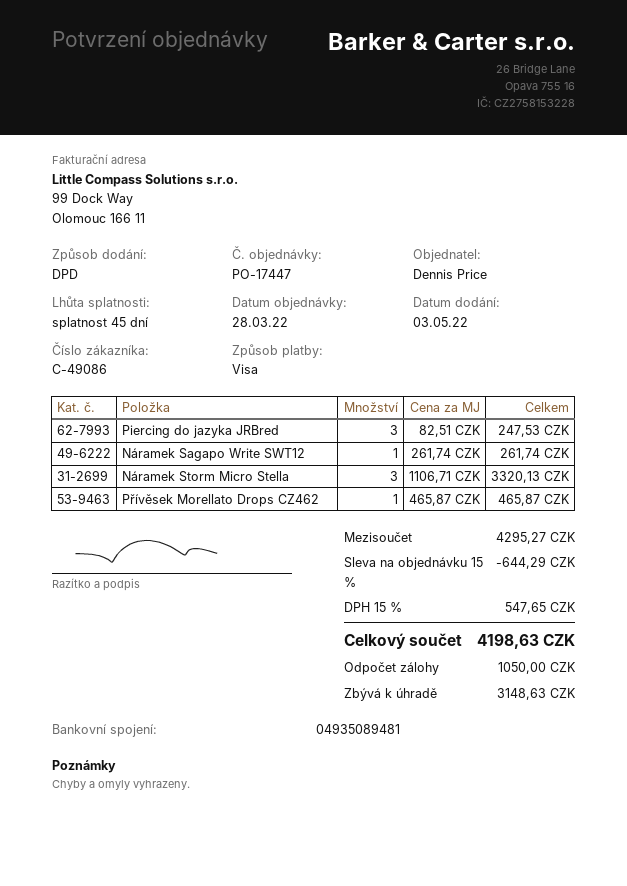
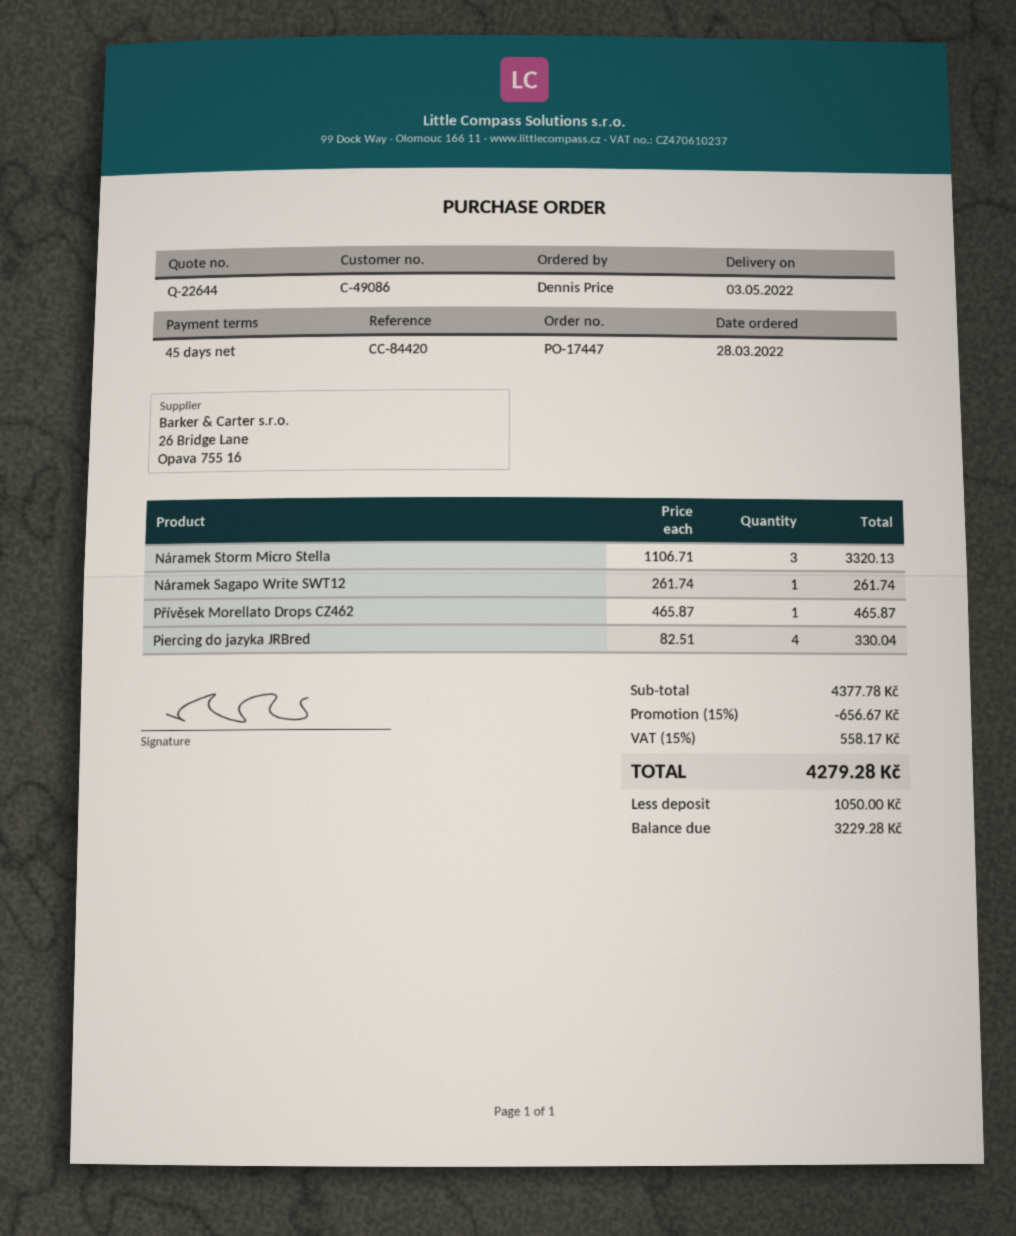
Piercing do jazyka JRBred: 3 x 82.51 = 247.53 -> 4 x 82.51 = 330.04
subtotal: 4295.27 -> 4377.78
discount: 15% = 644.29 -> 15% = 656.67
tax: 15% = 547.65 -> 15% = 558.17
total: 4198.63 -> 4279.28
balance: 3148.63 -> 3229.28

